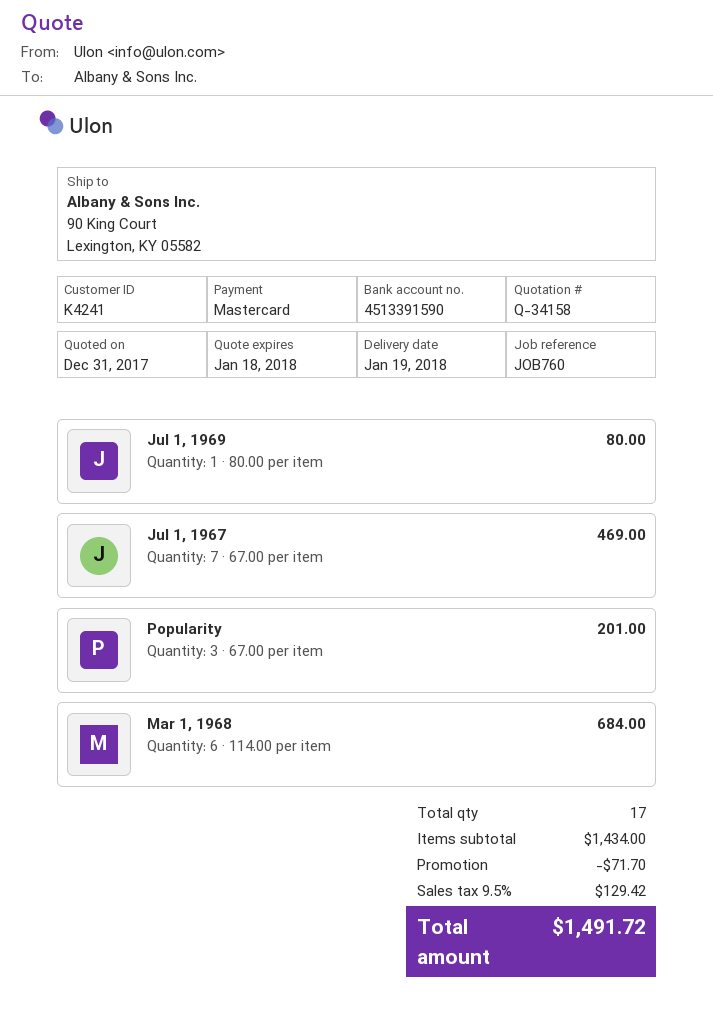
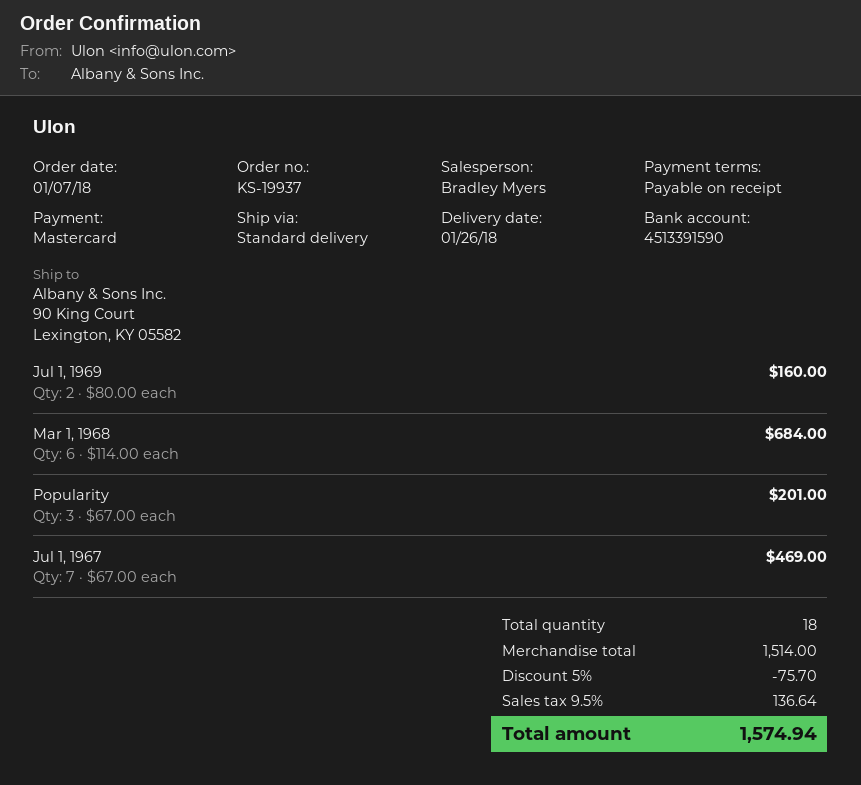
delivery date: 2018-01-19 -> 2018-01-26
Jul 1, 1969: 1 x 80.00 = 80.00 -> 2 x 80.00 = 160.00
total quantity: 17 -> 18
subtotal: 1434.00 -> 1514.00
discount: 71.70 -> 75.70
tax: 9.5% = 129.42 -> 9.5% = 136.64
total: 1491.72 -> 1574.94

